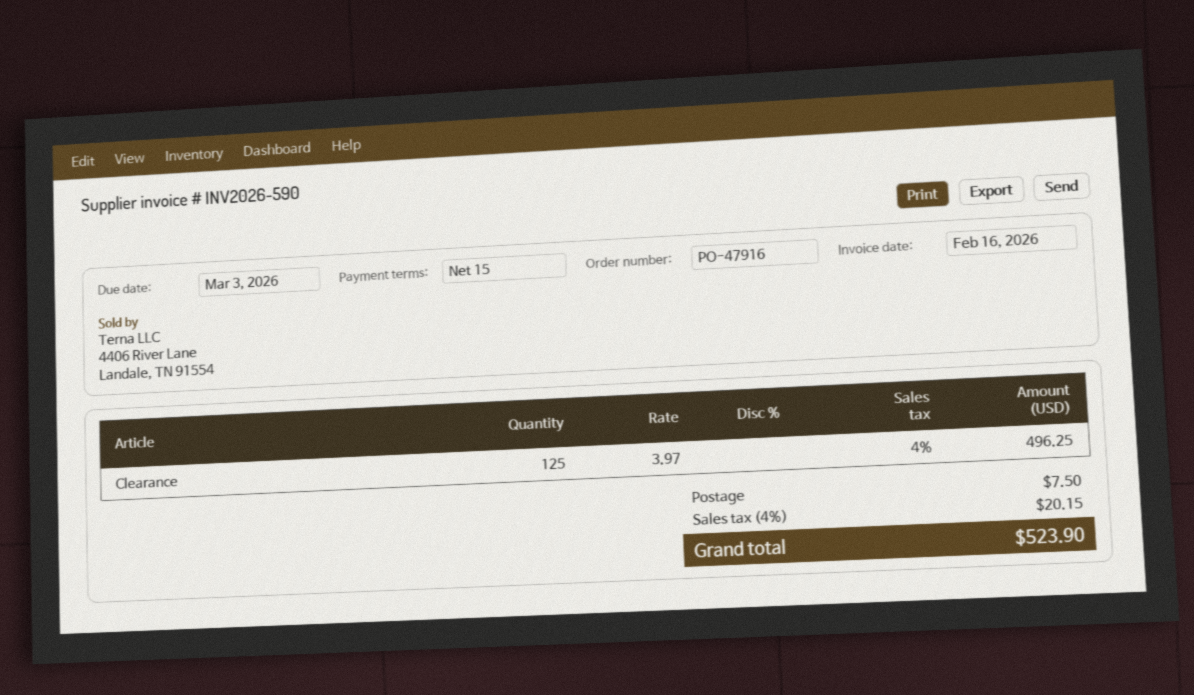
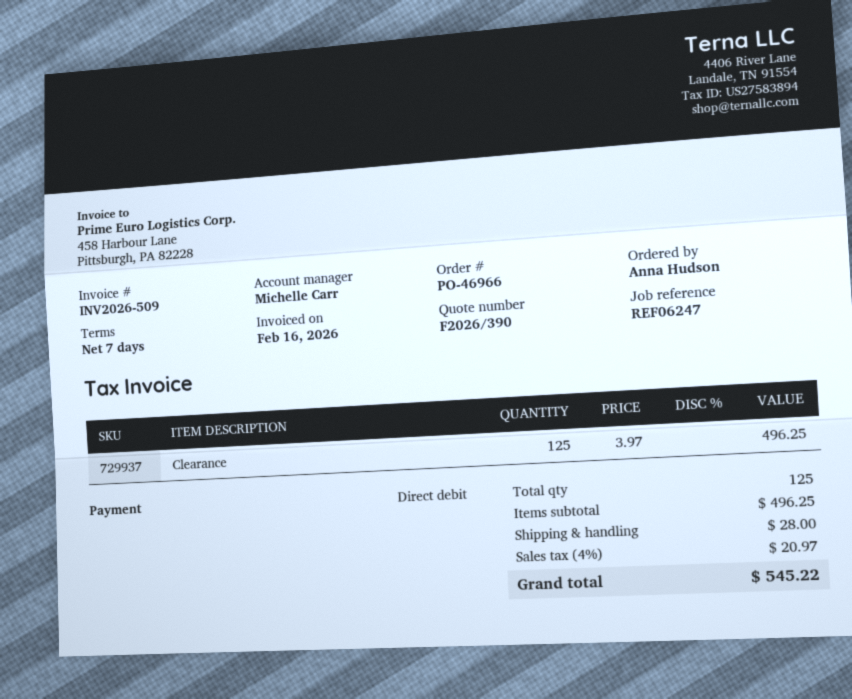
order number: PO-47916 -> PO-46966
invoice number: INV2026-590 -> INV2026-509
payment terms: 15 days -> 7 days
shipping: 7.50 -> 28.00
tax: 4% = 20.15 -> 4% = 20.97
total: 523.90 -> 545.22

